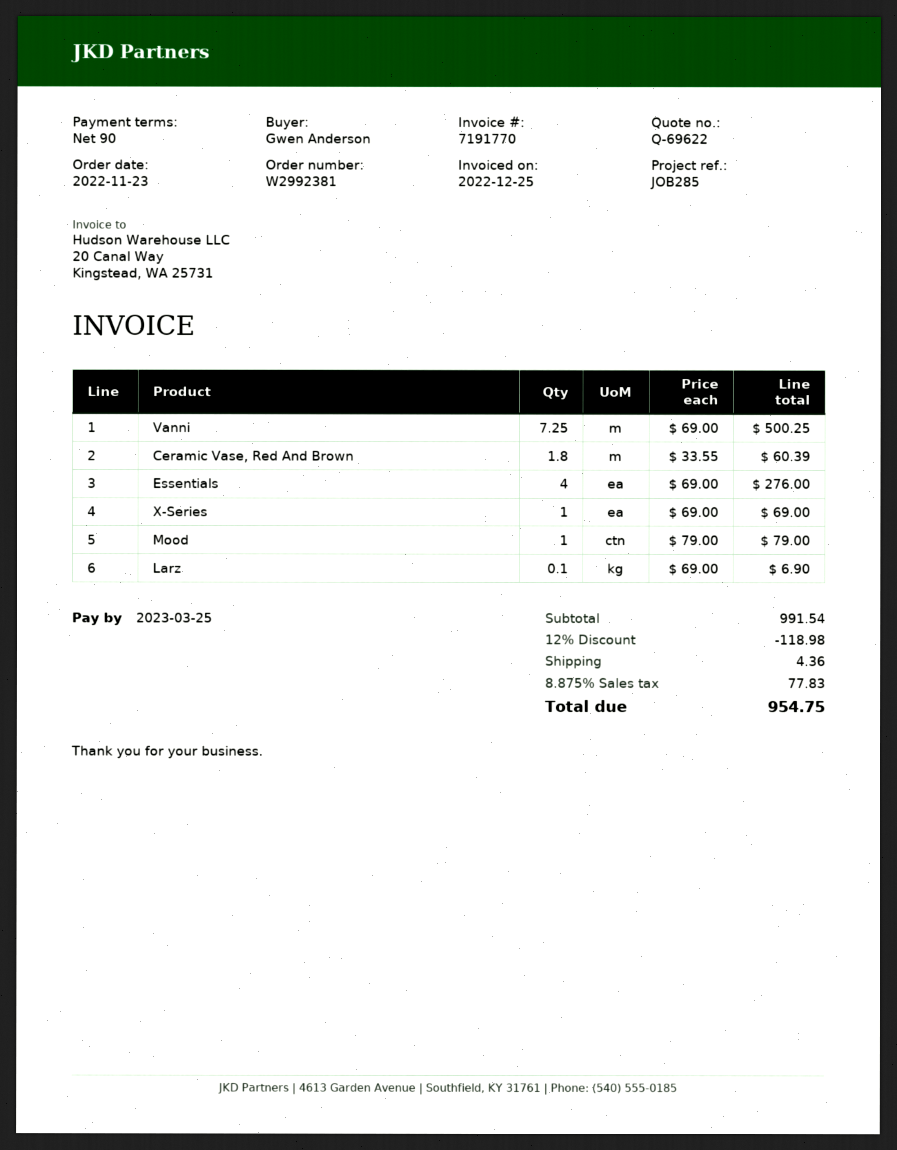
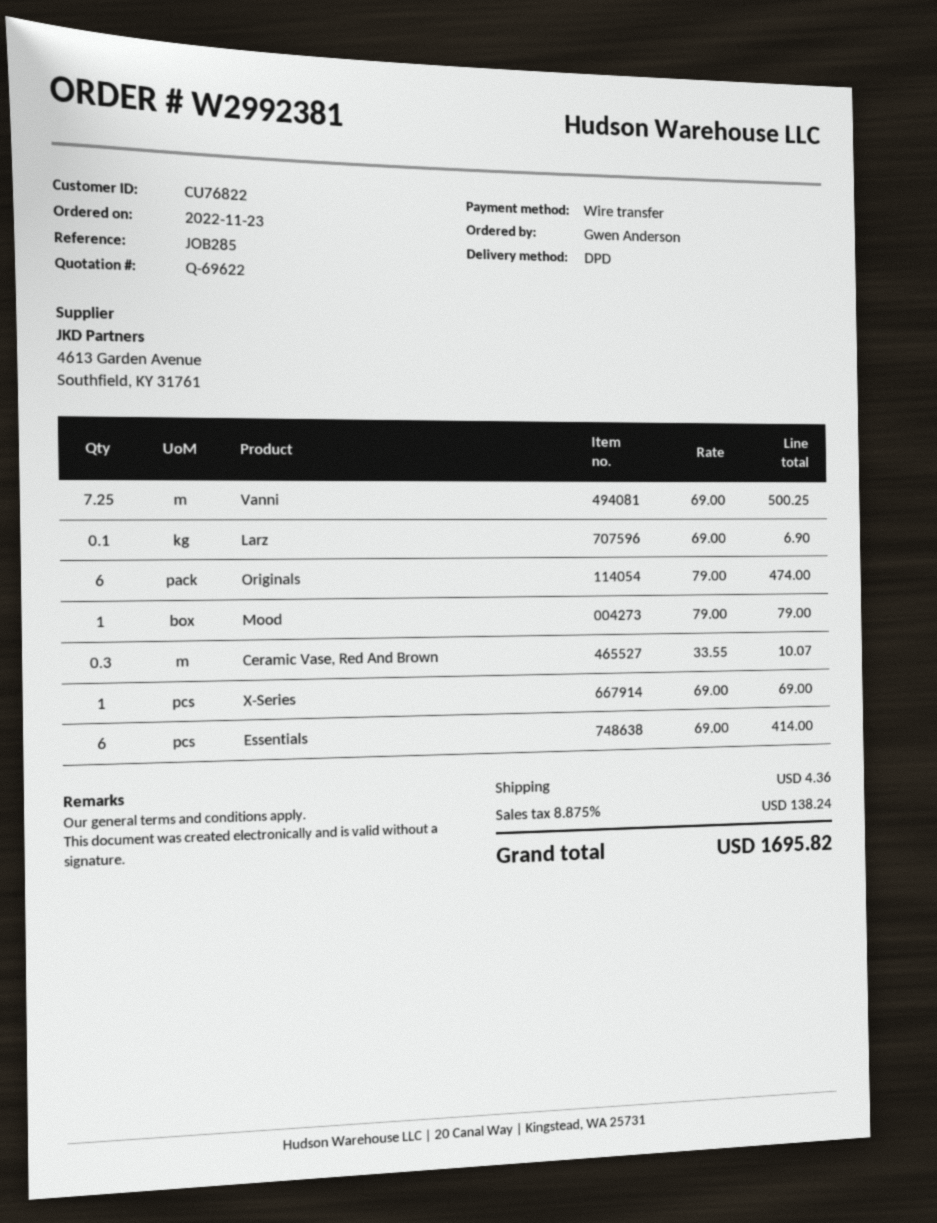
Ceramic Vase, Red And Brown: 1.8 x 33.55 = 60.39 -> 0.3 x 33.55 = 10.07
Essentials: 4 x 69.00 = 276.00 -> 6 x 69.00 = 414.00
Originals: none -> 6 x 79.00 = 474.00
discount: 12% = 118.98 -> none
tax: 8.875% = 77.83 -> 8.875% = 138.24
total: 954.75 -> 1695.82

